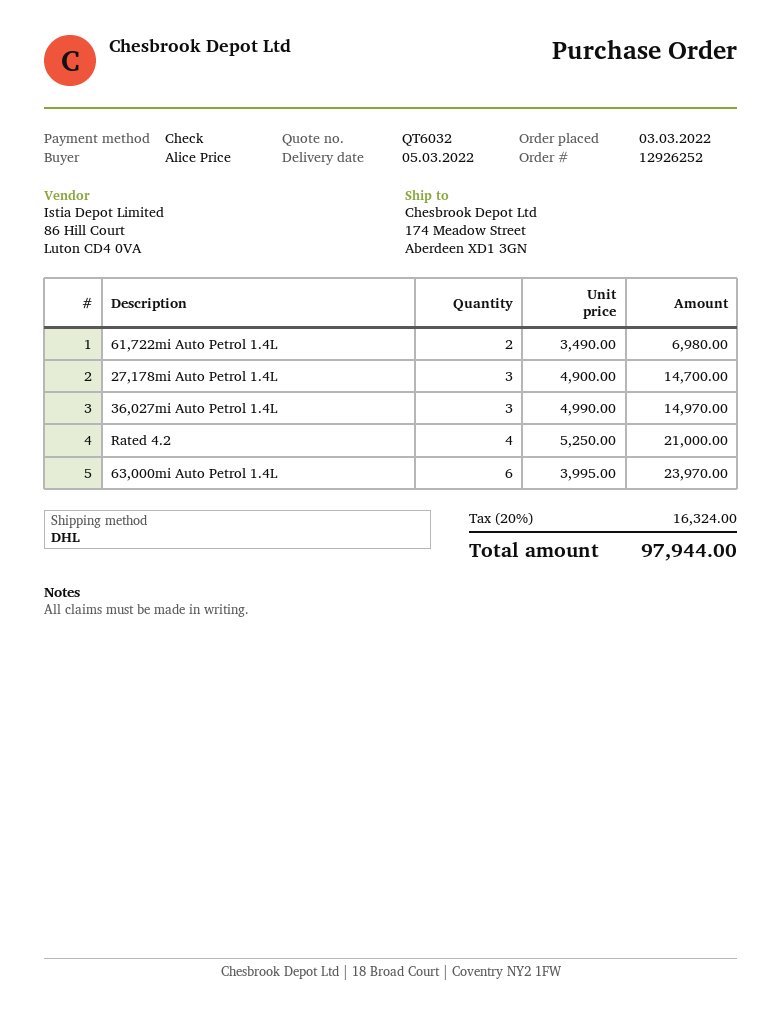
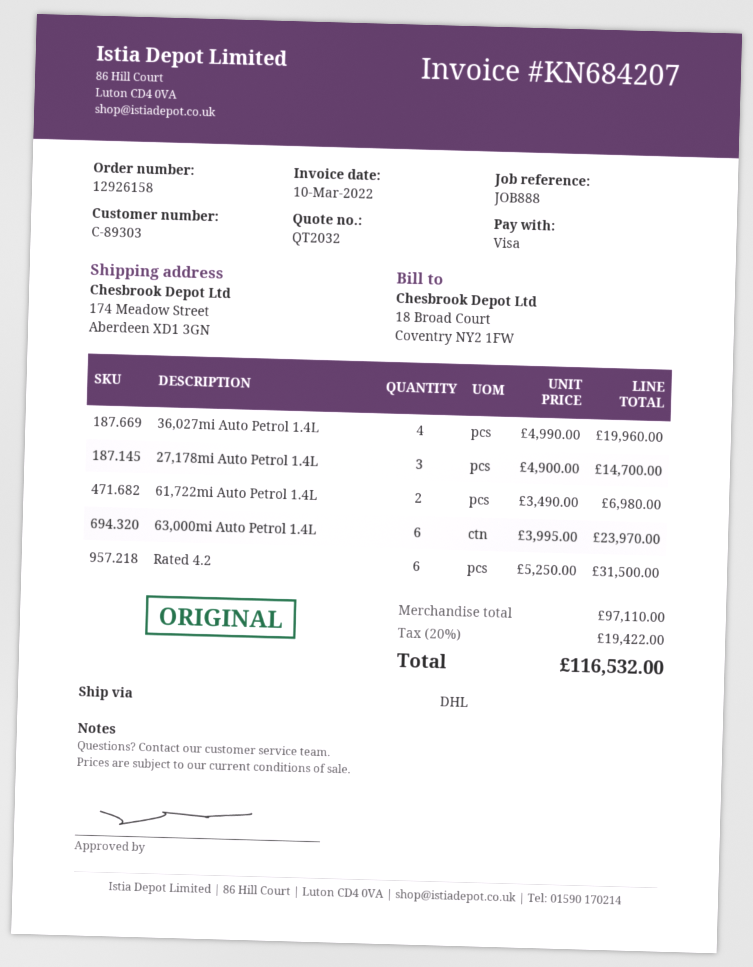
quote number: QT6032 -> QT2032
order number: 12926252 -> 12926158
payment method: cheque -> Visa
36,027mi Auto Petrol 1.4L: 3 x 4990.00 = 14970.00 -> 4 x 4990.00 = 19960.00
Rated 4.2: 4 x 5250.00 = 21000.00 -> 6 x 5250.00 = 31500.00
tax: 20% = 16324.00 -> 20% = 19422.00
total: 97944.00 -> 116532.00

